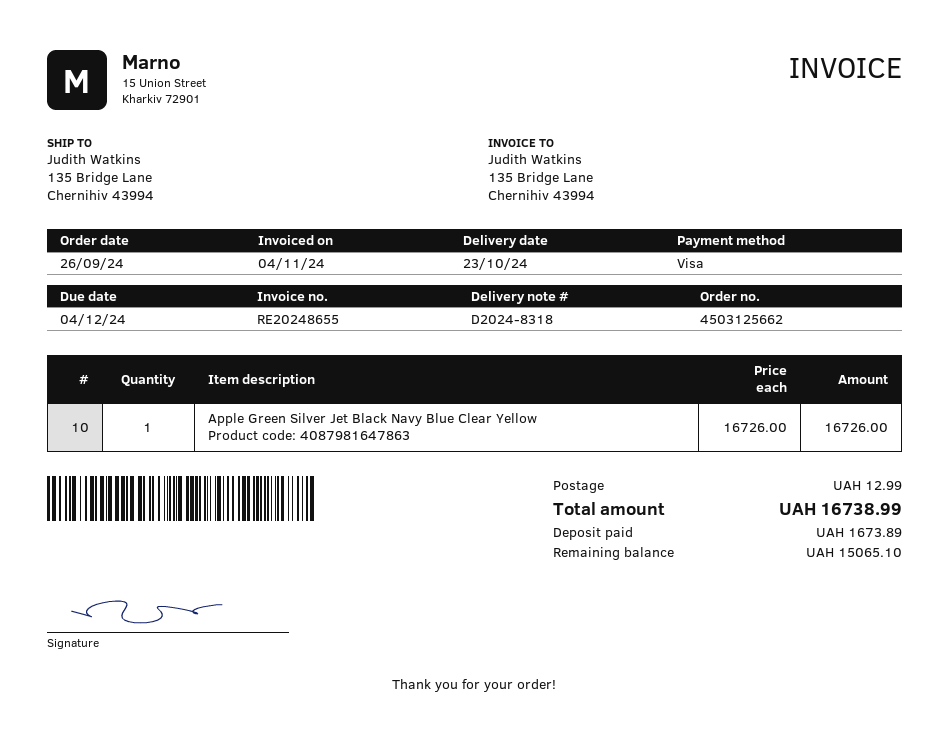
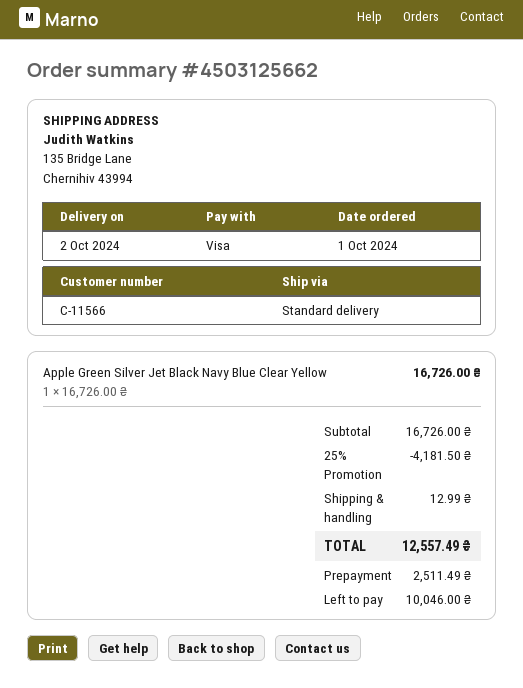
order date: 2024-09-26 -> 2024-10-01
delivery date: 2024-10-23 -> 2024-10-02
discount: none -> 25% = 4181.50
total: 16738.99 -> 12557.49
deposit: 1673.89 -> 2511.49
balance: 15065.10 -> 10046.00

